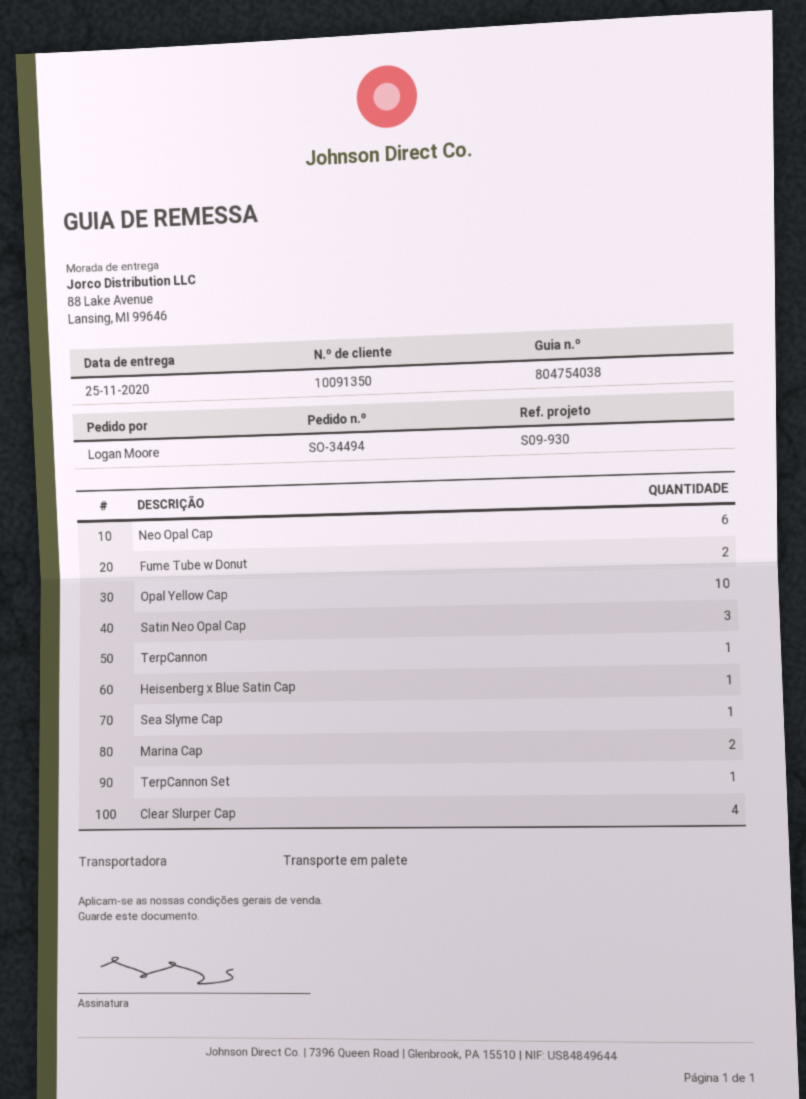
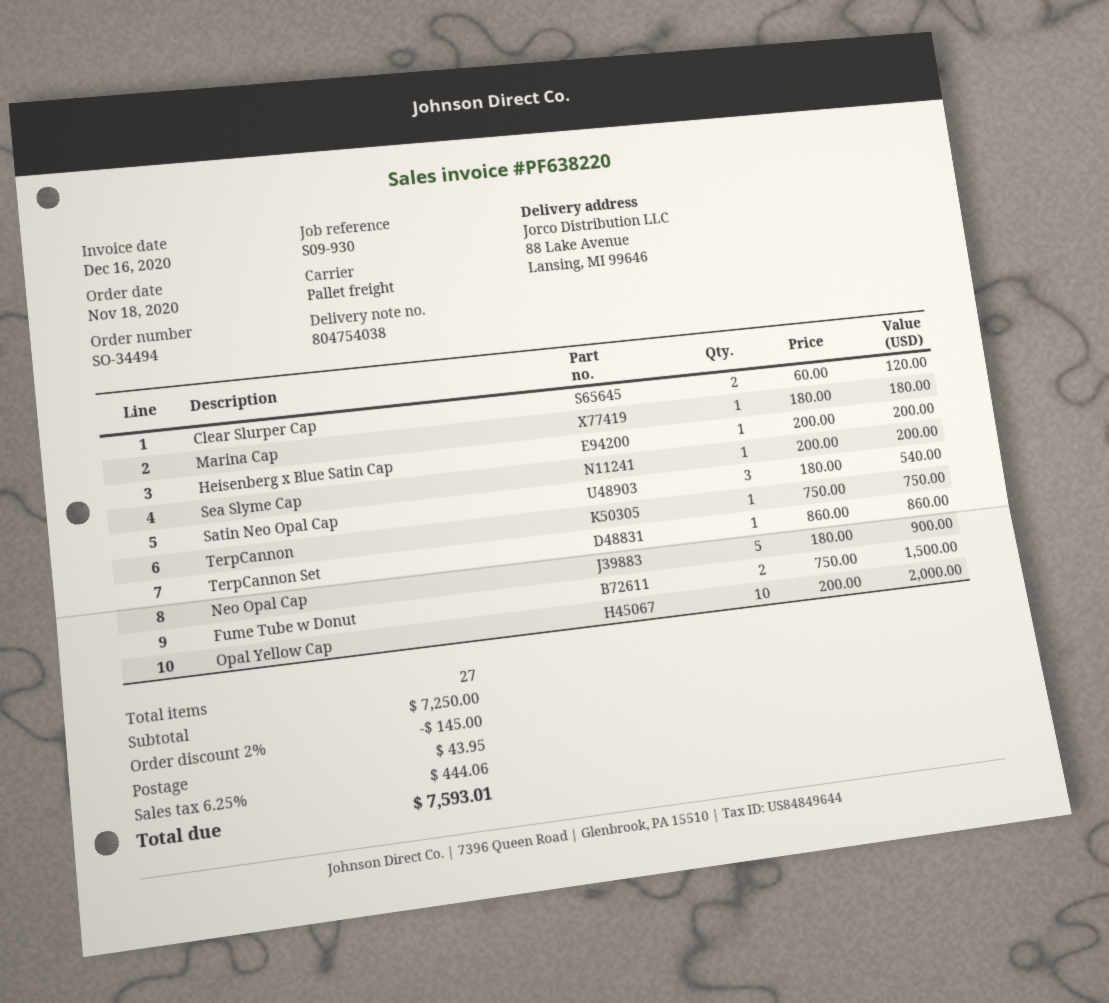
Neo Opal Cap: 6 -> 5
Marina Cap: 2 -> 1
Clear Slurper Cap: 4 -> 2

